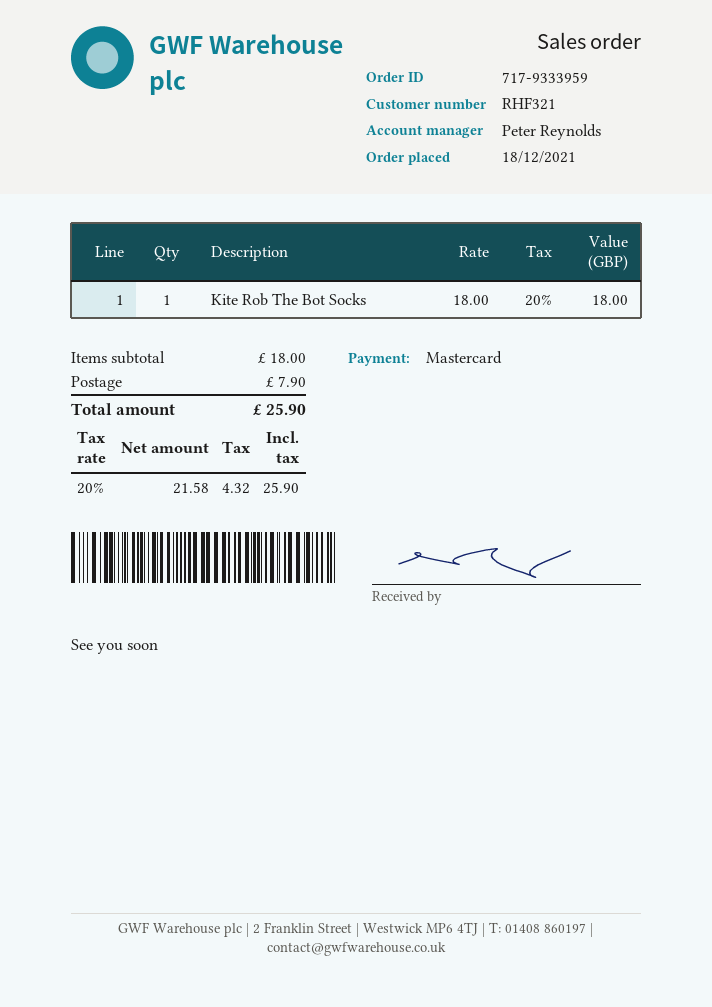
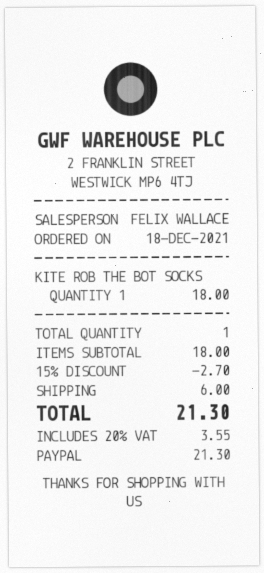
sales rep: Peter Reynolds -> FELIX WALLACE
payment method: Mastercard -> PayPal
discount: none -> 15% = 2.70
shipping: 7.90 -> 6.00
tax: 20% = 4.32 -> 20% = 3.55
total: 25.90 -> 21.30

